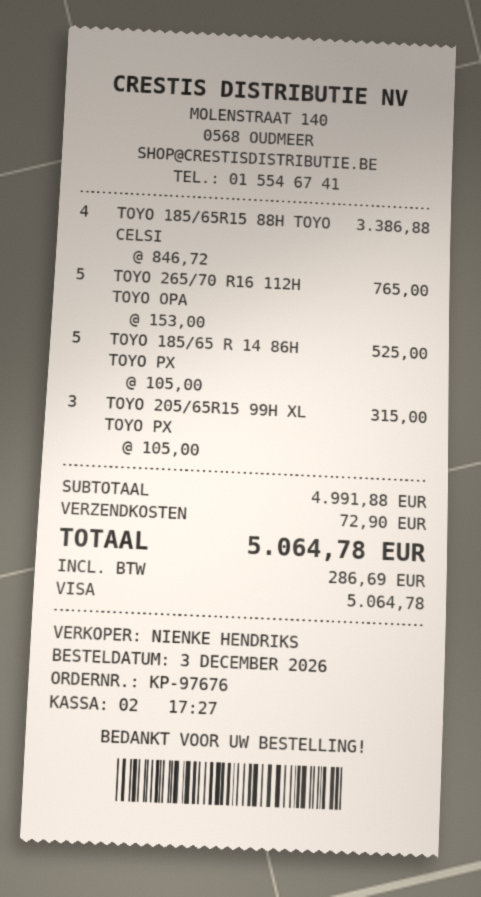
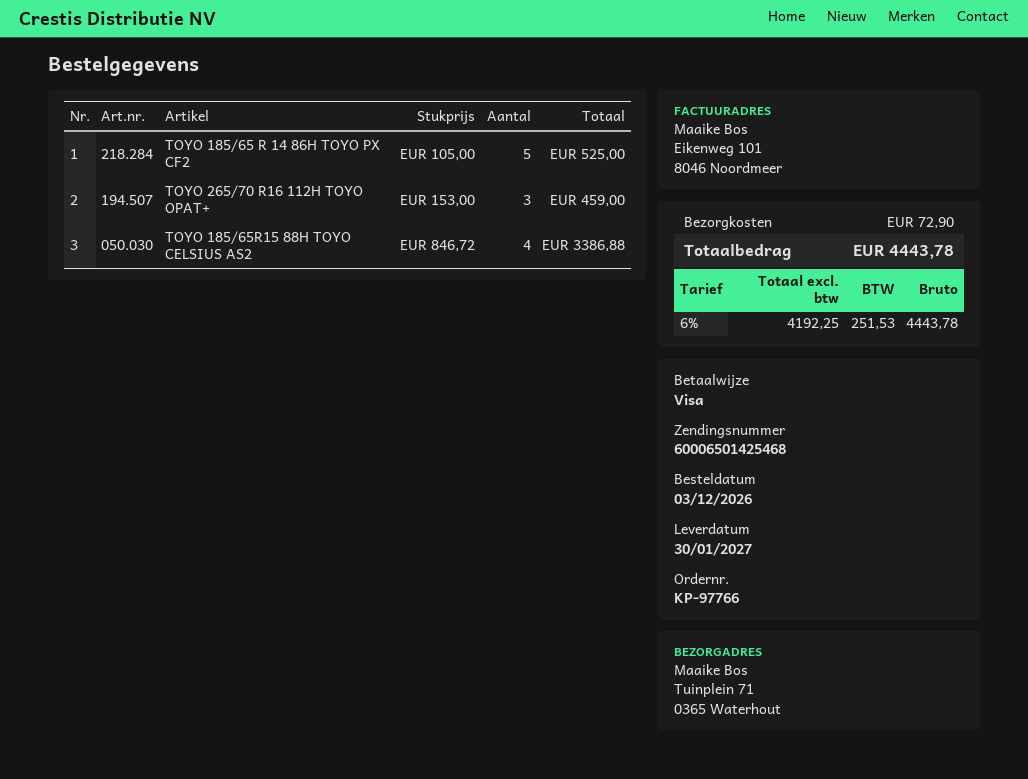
order number: KP-97676 -> KP-97766
TOYO 265/70 R16 112H TOYO OPA: 5 x 153.00 = 765.00 -> 3 x 153.00 = 459.00
TOYO 205/65R15 99H XL TOYO PX: 3 x 105.00 = 315.00 -> none
tax: 286.69 -> 251.53
total: 5064.78 -> 4443.78

